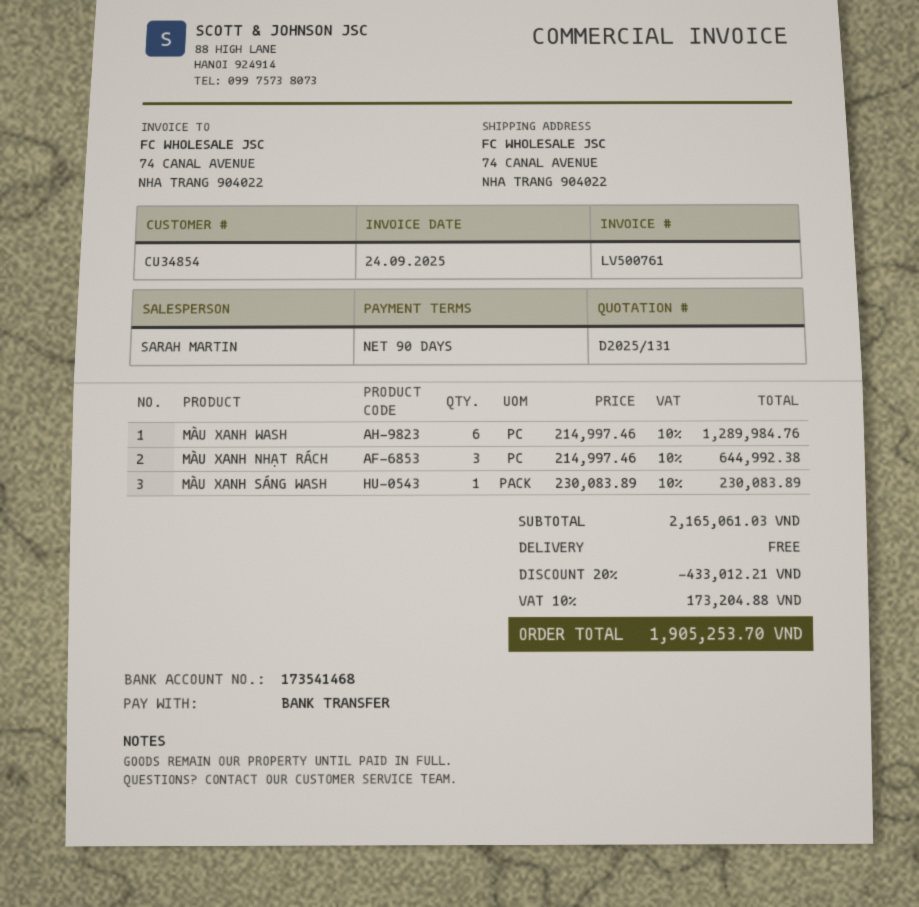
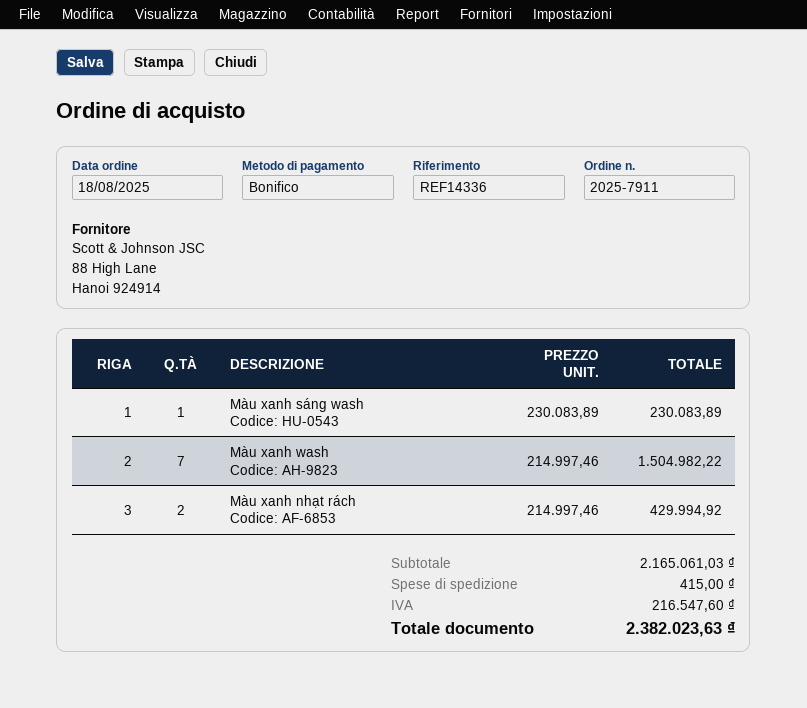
MÀU XANH WASH: 6 x 214997.46 = 1289984.76 -> 7 x 214997.46 = 1504982.22
MÀU XANH NHẠT RÁCH: 3 x 214997.46 = 644992.38 -> 2 x 214997.46 = 429994.92
discount: 20% = 433012.21 -> none
shipping: 0.00 -> 415.00
tax: 173204.88 -> 216547.60
total: 1905253.70 -> 2382023.63

